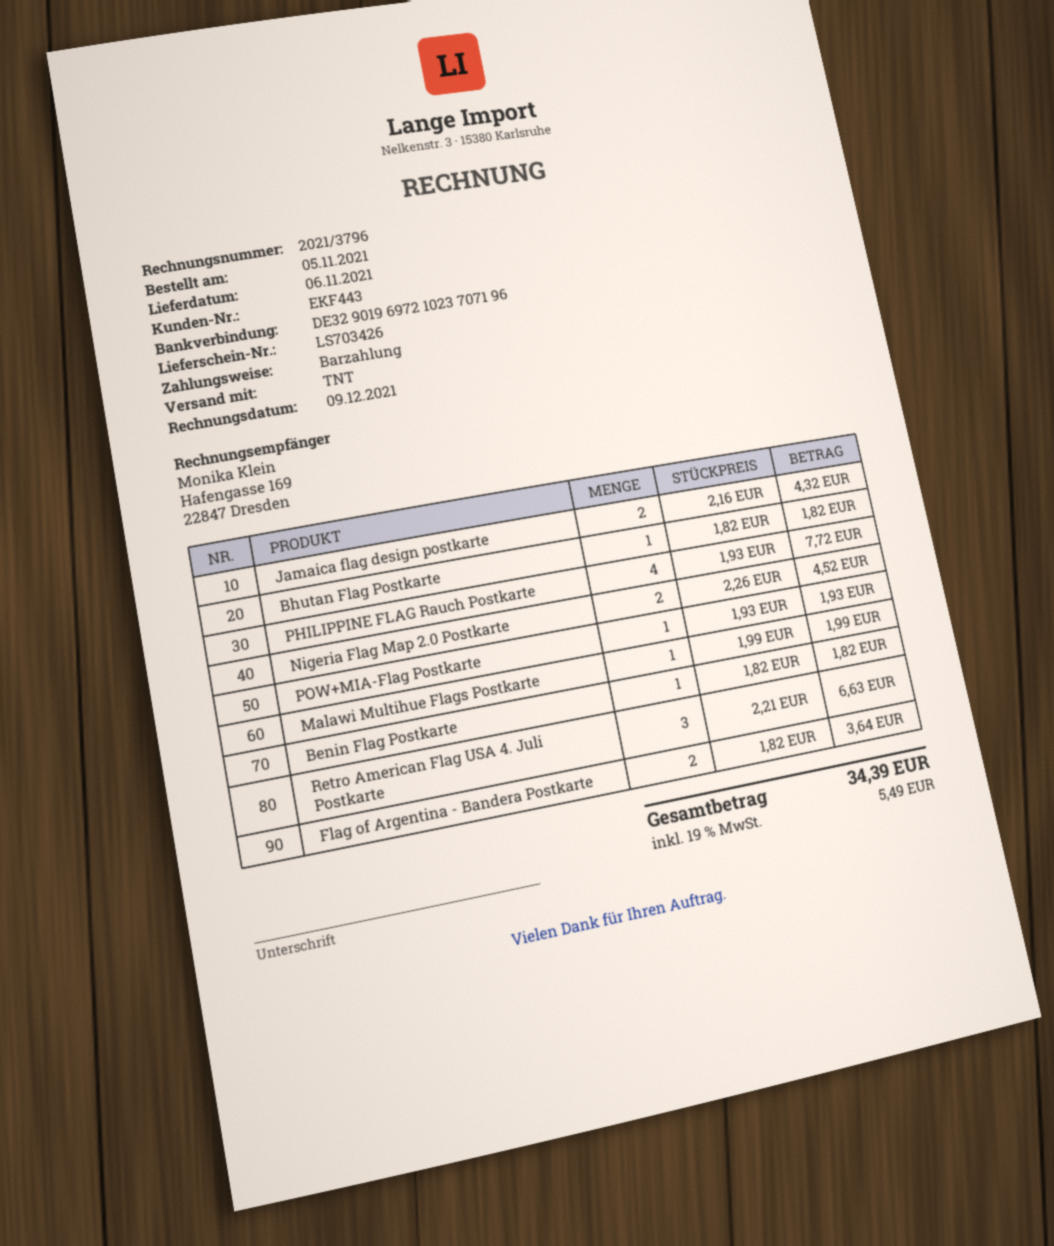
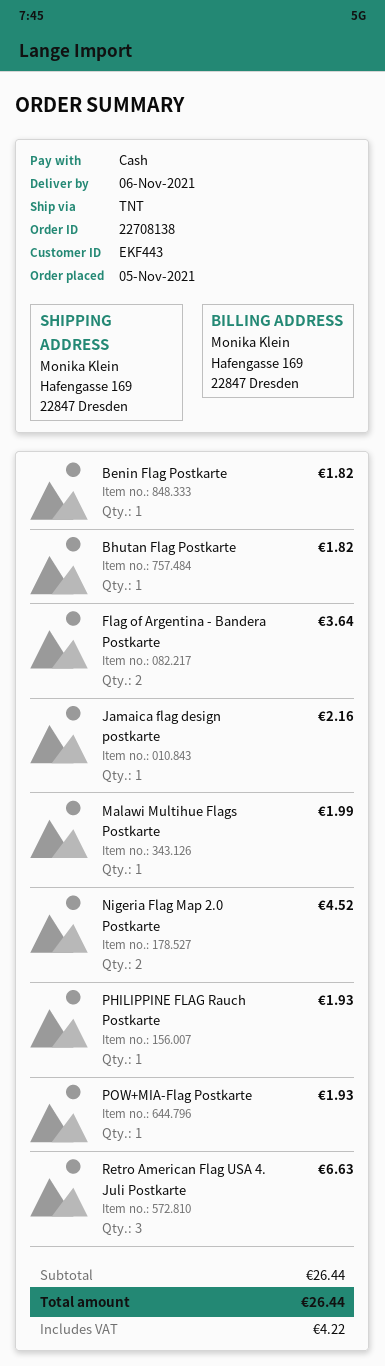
Jamaica flag design postkarte: 2 for 4.32 -> 1 for 2.16
PHILIPPINE FLAG Rauch Postkarte: 4 for 7.72 -> 1 for 1.93
tax: 5.49 -> 4.22
total: 34.39 -> 26.44

